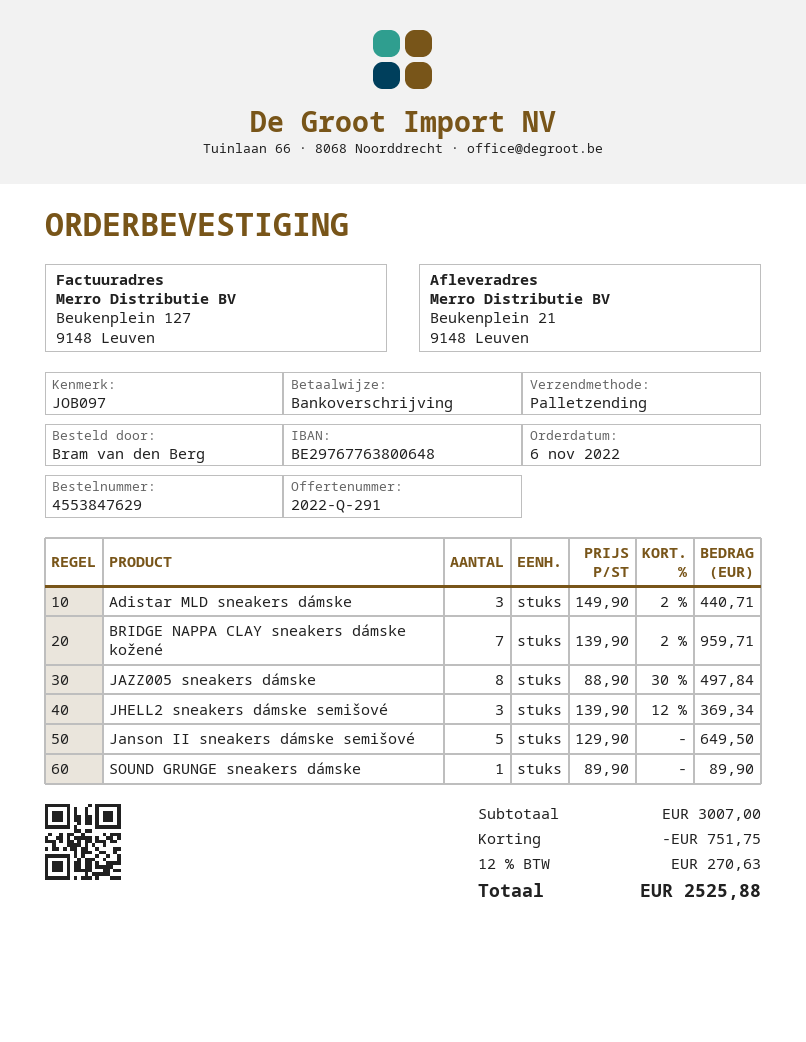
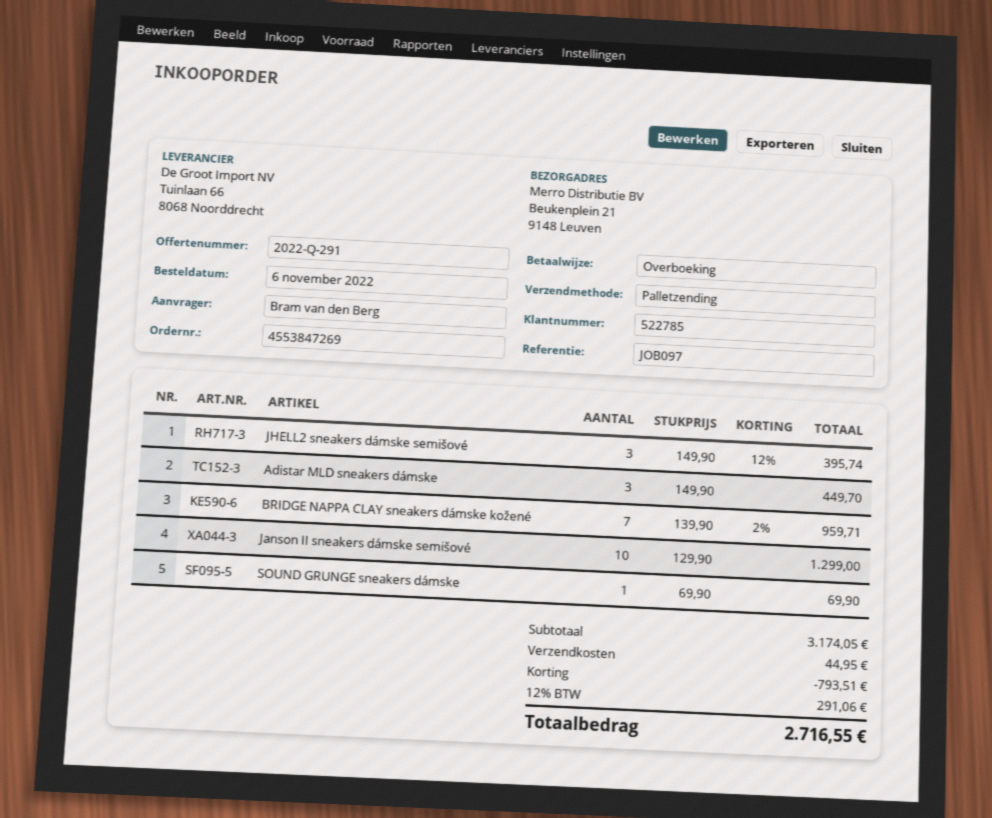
order number: 4553847629 -> 4553847269
Adistar MLD sneakers dámske: 3 x 149.90 - 2% = 440.71 -> 3 x 149.90 = 449.70
JAZZ005 sneakers dámske: 8 x 88.90 - 30% = 497.84 -> none
JHELL2 sneakers dámske semišové: 3 x 139.90 - 12% = 369.34 -> 3 x 149.90 - 12% = 395.74
Janson II sneakers dámske semišové: 5 x 129.90 = 649.50 -> 10 x 129.90 = 1299.00
SOUND GRUNGE sneakers dámske: 1 x 89.90 = 89.90 -> 1 x 69.90 = 69.90
subtotal: 3007.00 -> 3174.05
discount: 751.75 -> 793.51
shipping: none -> 44.95
tax: 12% = 270.63 -> 12% = 291.06
total: 2525.88 -> 2716.55

